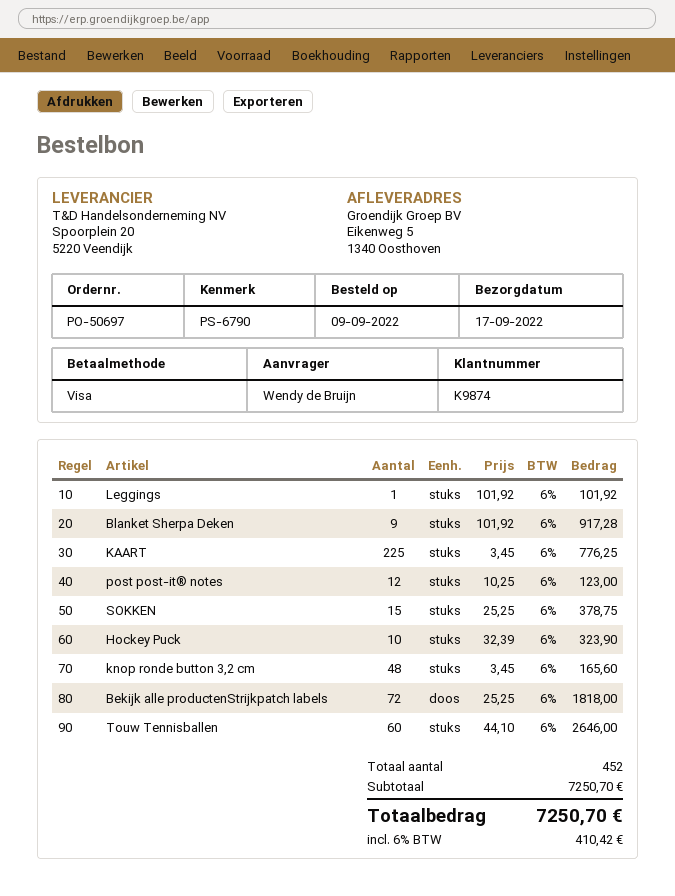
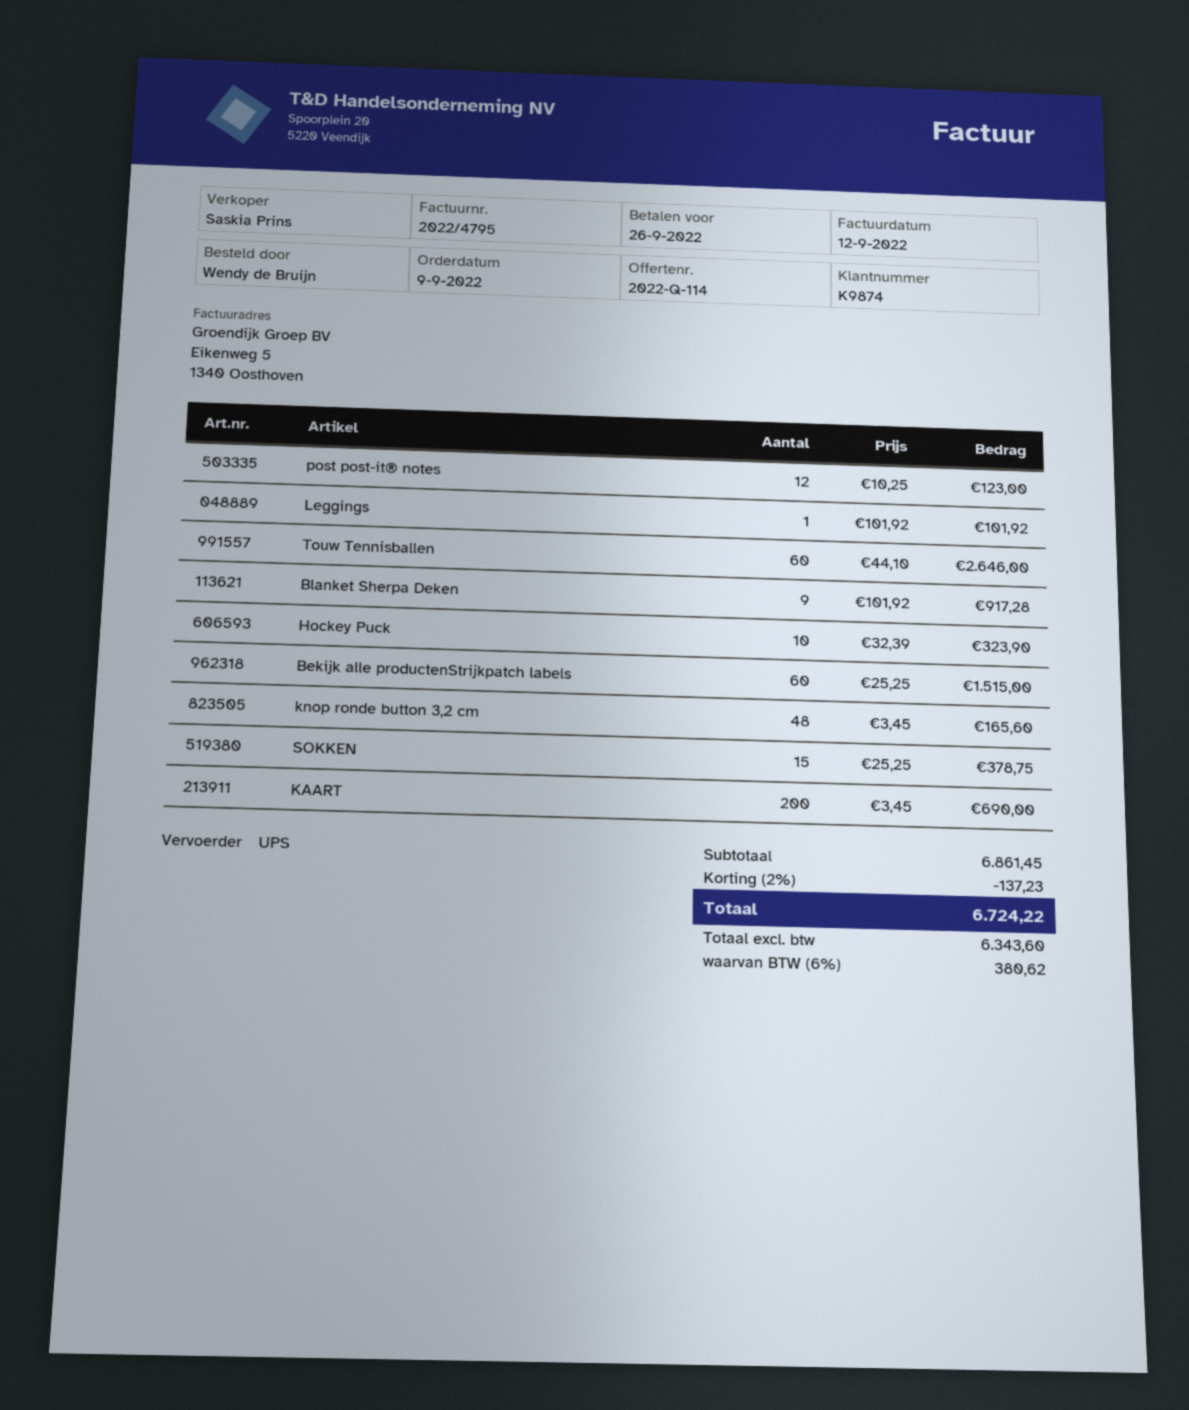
KAART: 225 x 3.45 = 776.25 -> 200 x 3.45 = 690.00
Bekijk alle productenStrijkpatch labels: 72 x 25.25 = 1818.00 -> 60 x 25.25 = 1515.00
subtotal: 7250.70 -> 6861.45
discount: none -> 2% = 137.23
tax: 6% = 410.42 -> 6% = 380.62
total: 7250.70 -> 6724.22

